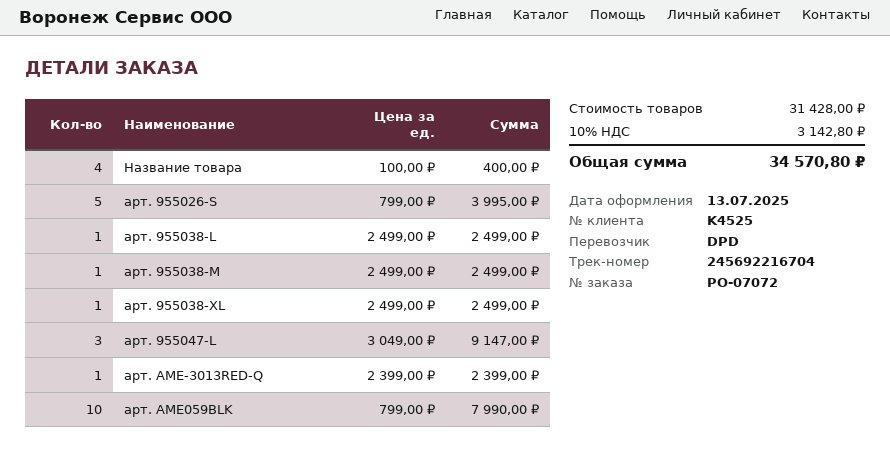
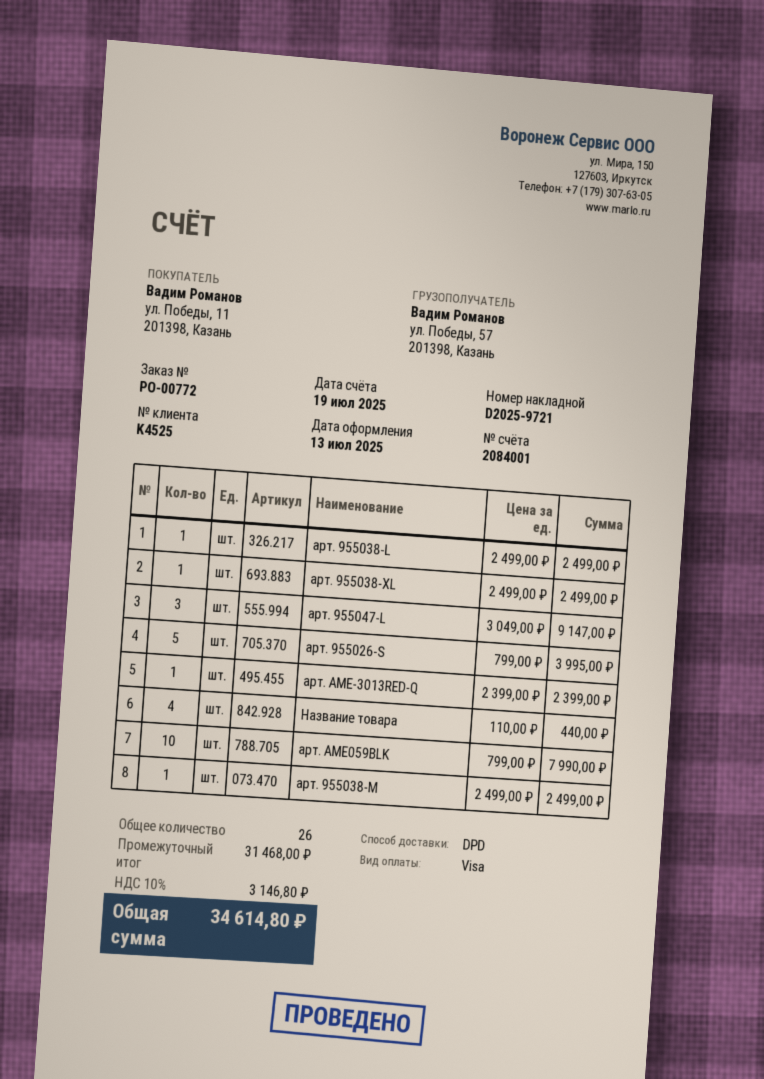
order number: PO-07072 -> PO-00772
Название товара: 4 x 100.00 = 400.00 -> 4 x 110.00 = 440.00
subtotal: 31428.00 -> 31468.00
tax: 10% = 3142.80 -> 10% = 3146.80
total: 34570.80 -> 34614.80

